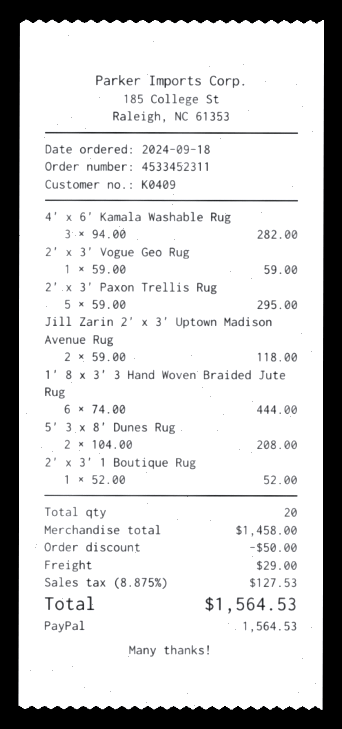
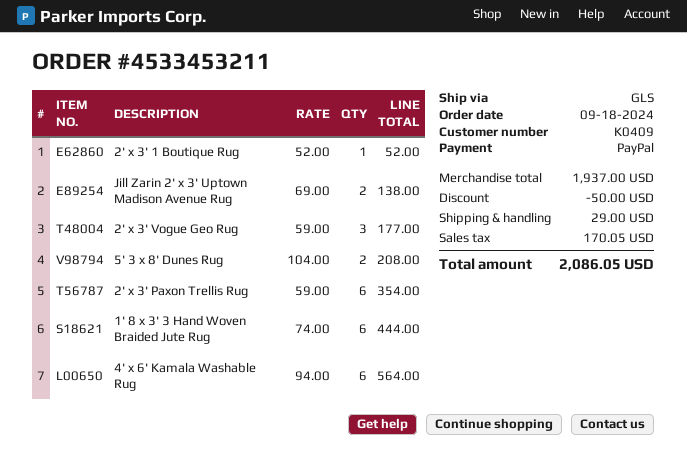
order number: 4533452311 -> 4533453211
4' x 6' Kamala Washable Rug: 3 x 94.00 = 282.00 -> 6 x 94.00 = 564.00
2' x 3' Vogue Geo Rug: 1 x 59.00 = 59.00 -> 3 x 59.00 = 177.00
2' x 3' Paxon Trellis Rug: 5 x 59.00 = 295.00 -> 6 x 59.00 = 354.00
Jill Zarin 2' x 3' Uptown Madison Avenue Rug: 2 x 59.00 = 118.00 -> 2 x 69.00 = 138.00
subtotal: 1458.00 -> 1937.00
tax: 127.53 -> 170.05
total: 1564.53 -> 2086.05

